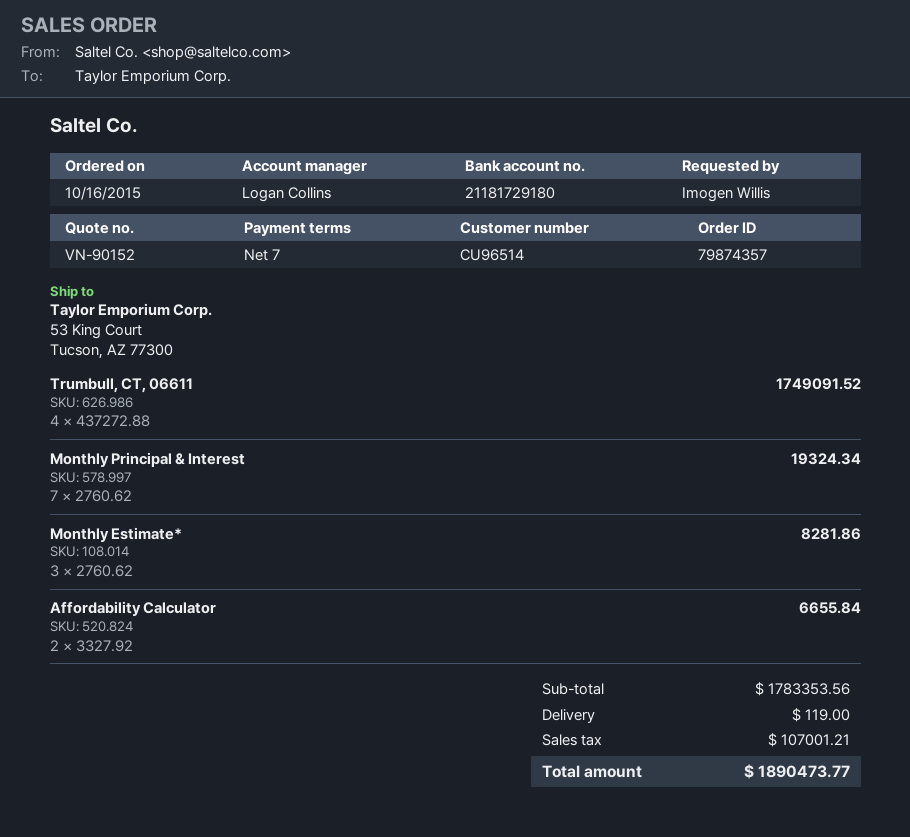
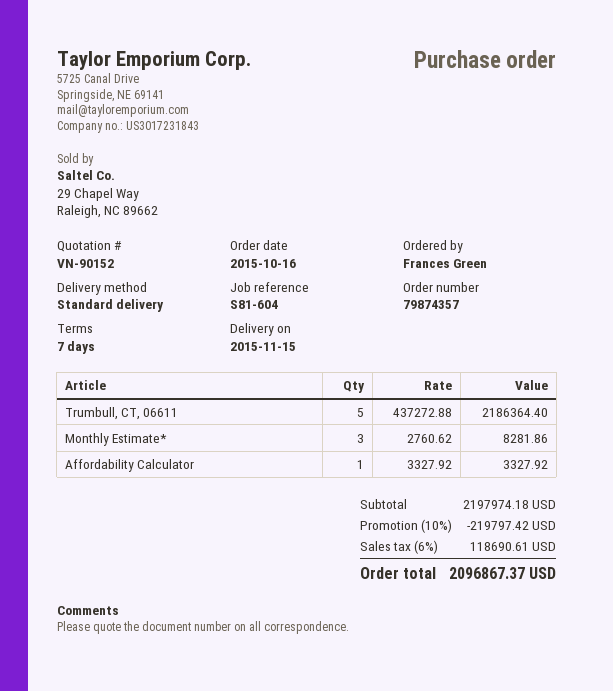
ordered by: Imogen Willis -> Frances Green
Trumbull, CT, 06611: 4 x 437272.88 = 1749091.52 -> 5 x 437272.88 = 2186364.40
Monthly Principal & Interest: 7 x 2760.62 = 19324.34 -> none
Affordability Calculator: 2 x 3327.92 = 6655.84 -> 1 x 3327.92 = 3327.92
subtotal: 1783353.56 -> 2197974.18
discount: none -> 10% = 219797.42
shipping: 119.00 -> none
tax: 107001.21 -> 118690.61
total: 1890473.77 -> 2096867.37

